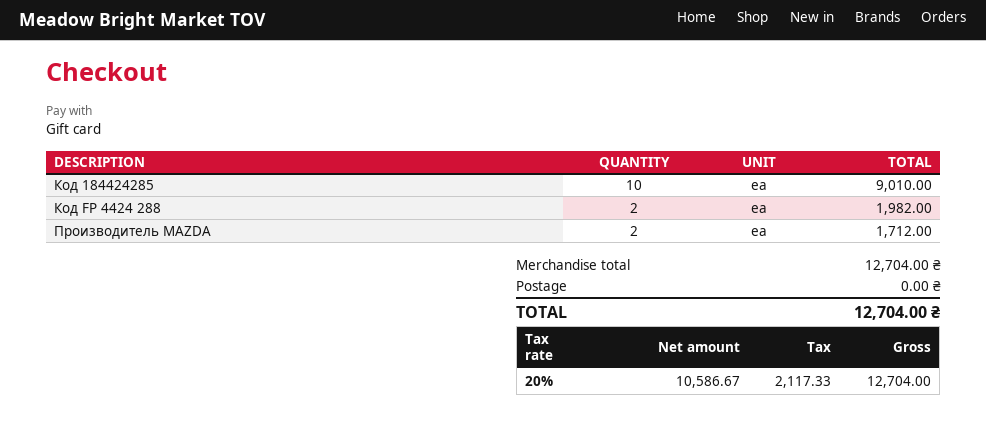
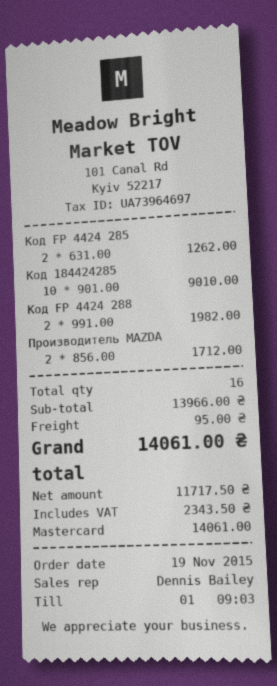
payment method: gift card -> Mastercard
Код FP 4424 285: none -> 2 for 1262.00
subtotal: 12704.00 -> 13966.00
shipping: 0.00 -> 95.00
net: 10586.67 -> 11717.50
tax: 2117.33 -> 2343.50
total: 12704.00 -> 14061.00

